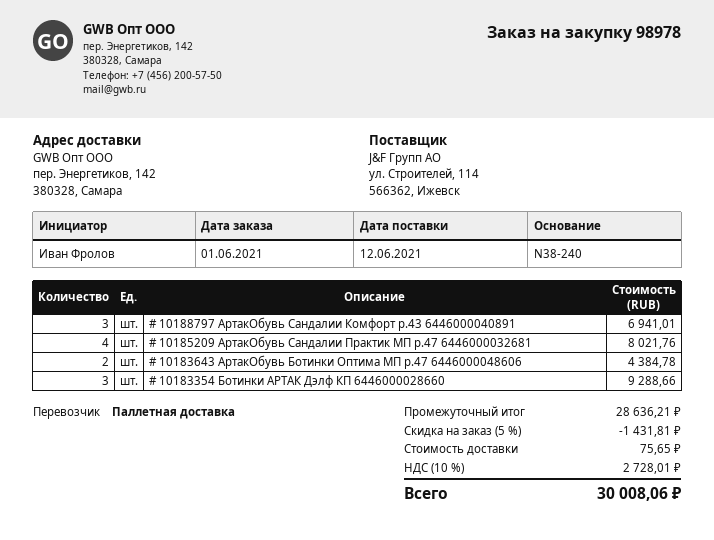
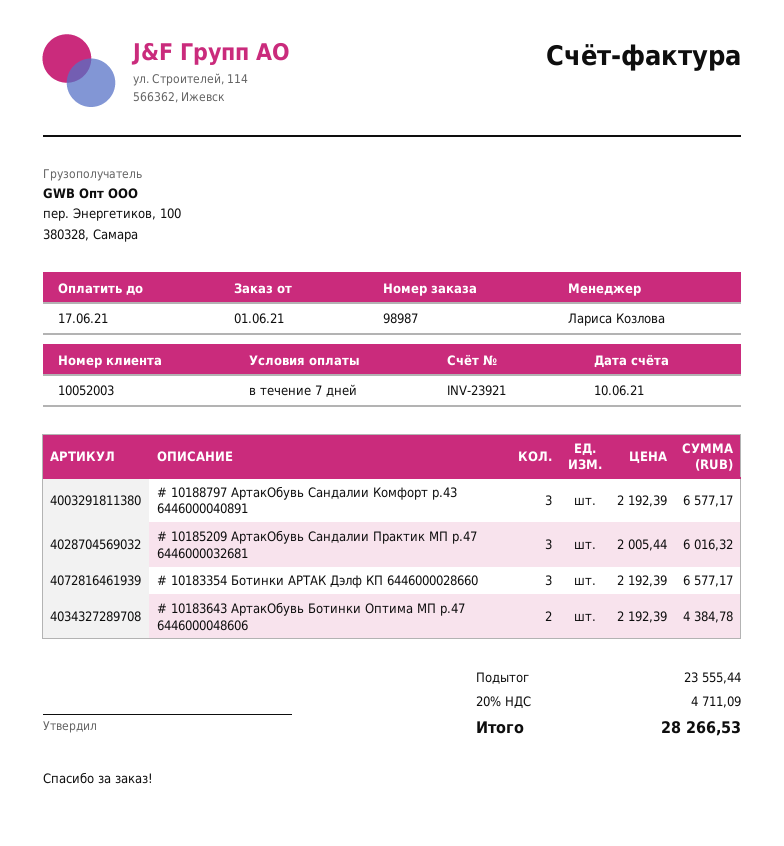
order number: 98978 -> 98987
ship to: пер. Энергетиков, 142, 380328, Самара -> пер. Энергетиков, 100, 380328, Самара
# 10188797 АртакОбувь Сандалии Комфорт р.43 6446000040891: 3 for 6941.01 -> 3 for 6577.17
# 10185209 АртакОбувь Сандалии Практик МП р.47 6446000032681: 4 for 8021.76 -> 3 for 6016.32
# 10183354 Ботинки АРТАК Дэлф КП 6446000028660: 3 for 9288.66 -> 3 for 6577.17
subtotal: 28636.21 -> 23555.44
discount: 5% = 1431.81 -> none
shipping: 75.65 -> none
tax: 10% = 2728.01 -> 20% = 4711.09
total: 30008.06 -> 28266.53

